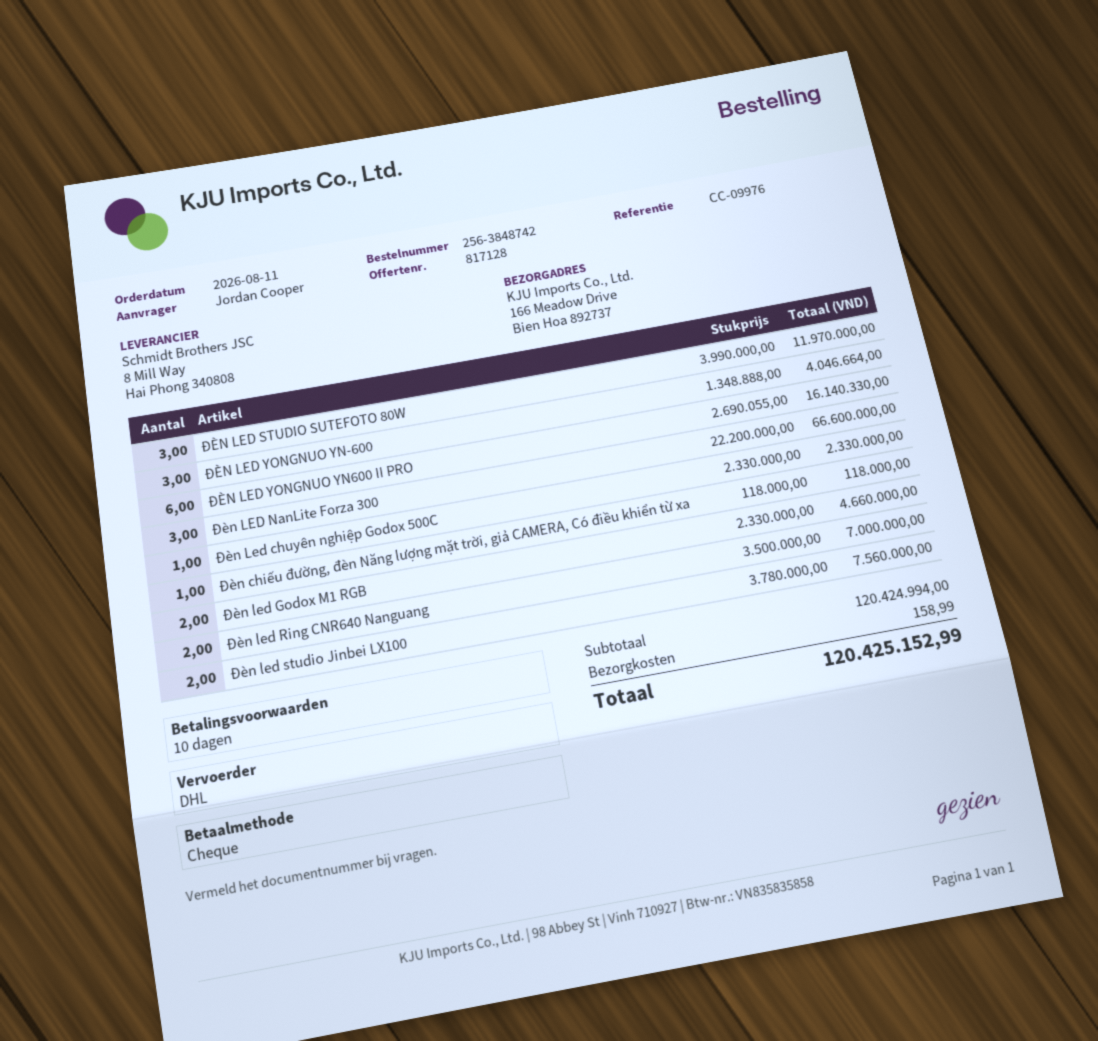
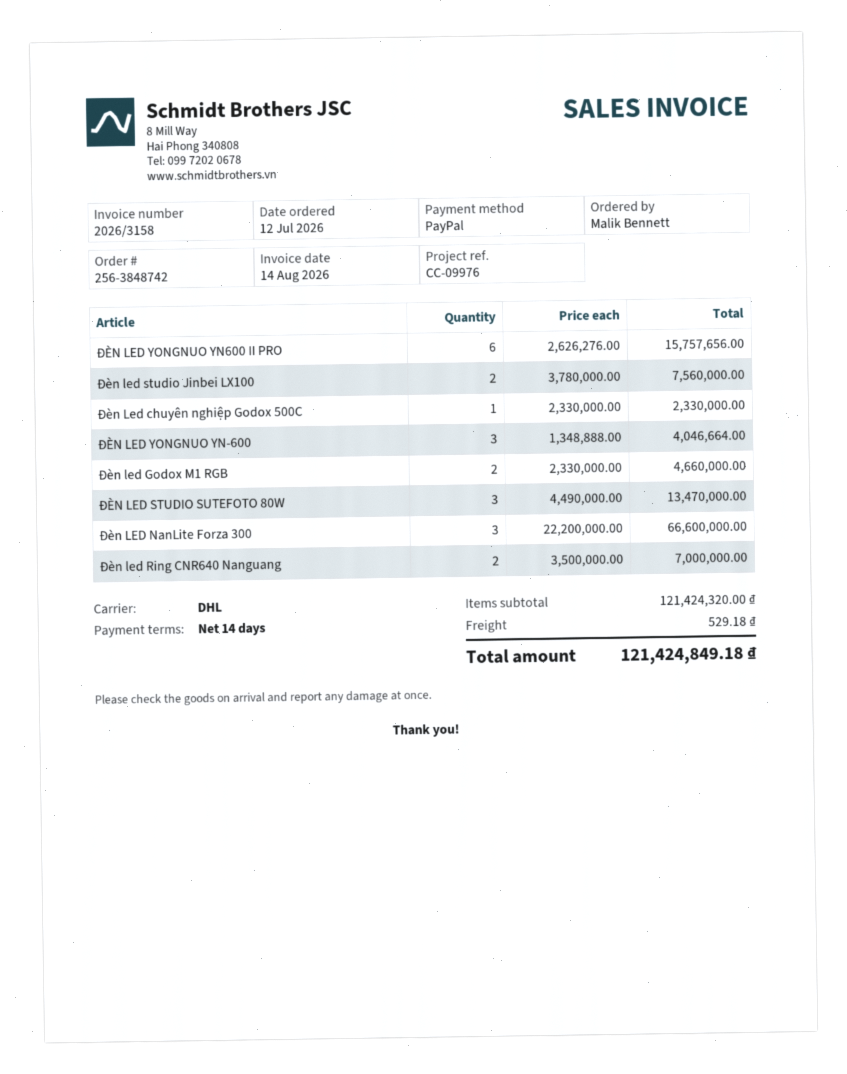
order date: 2026-08-11 -> 2026-07-12
payment terms: 10 days -> 14 days
ordered by: Jordan Cooper -> Malik Bennett
payment method: cheque -> PayPal
ĐÈN LED STUDIO SUTEFOTO 80W: 3 x 3990000.00 = 11970000.00 -> 3 x 4490000.00 = 13470000.00
ĐÈN LED YONGNUO YN600 II PRO: 6 x 2690055.00 = 16140330.00 -> 6 x 2626276.00 = 15757656.00
Đèn chiếu đường, đèn Năng lượng mặt trời, giả CAMERA, Có điều khiển từ xa: 1 x 118000.00 = 118000.00 -> none
subtotal: 120424994.00 -> 121424320.00
shipping: 158.99 -> 529.18
total: 120425152.99 -> 121424849.18

